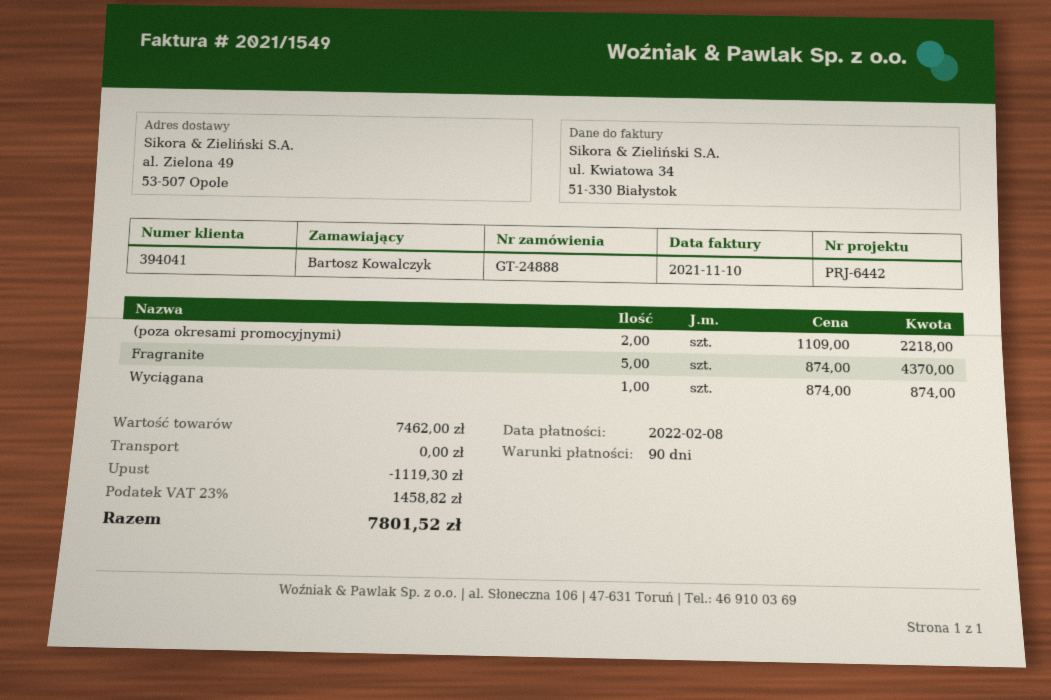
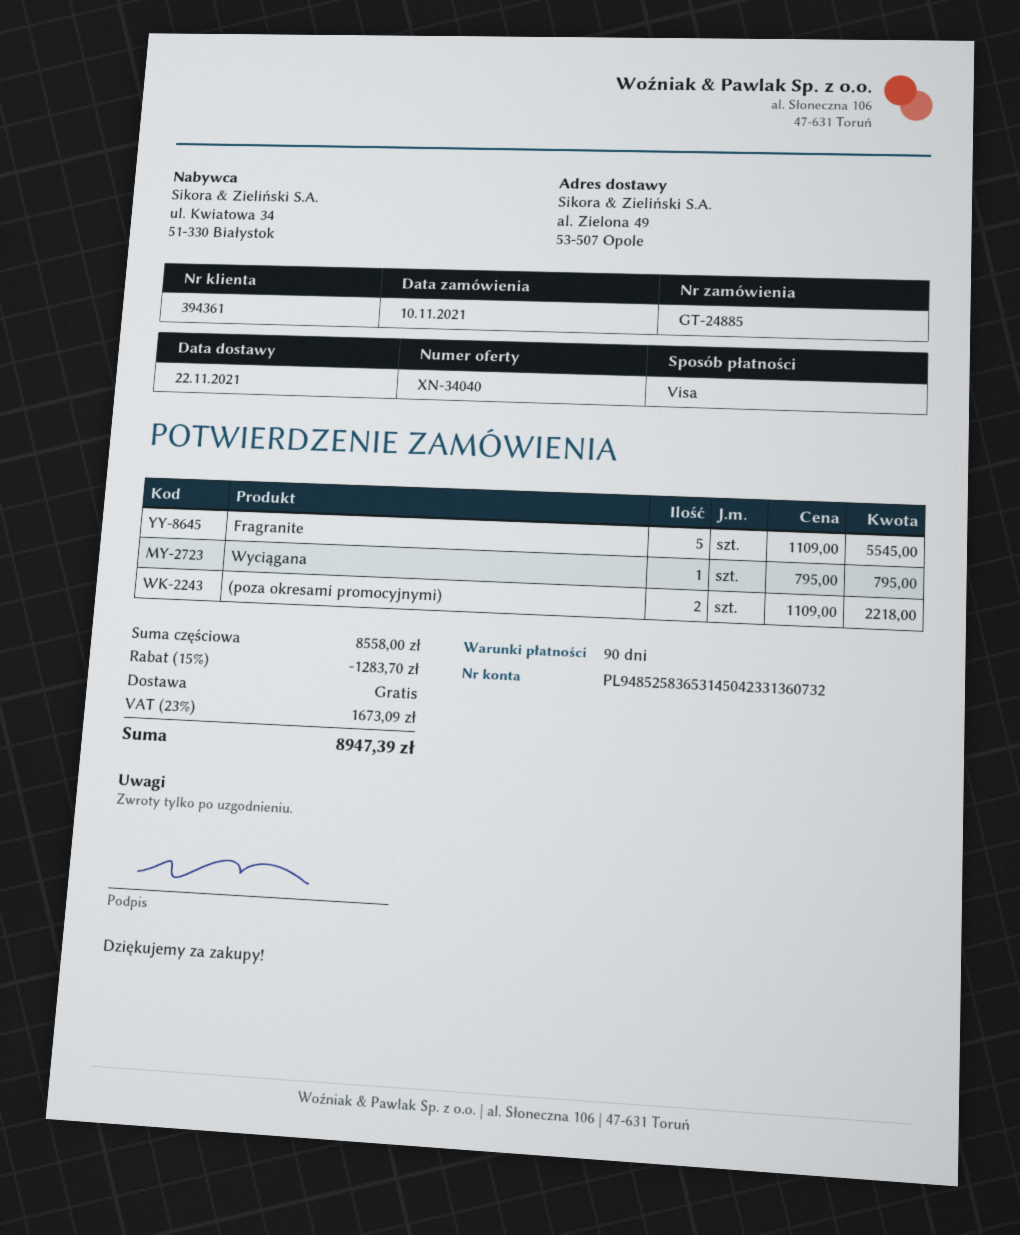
order number: GT-24888 -> GT-24885
customer number: 394041 -> 394361
Fragranite: 5 x 874.00 = 4370.00 -> 5 x 1109.00 = 5545.00
Wyciągana: 1 x 874.00 = 874.00 -> 1 x 795.00 = 795.00
subtotal: 7462.00 -> 8558.00
discount: 1119.30 -> 1283.70
tax: 23% = 1458.82 -> 23% = 1673.09
total: 7801.52 -> 8947.39

